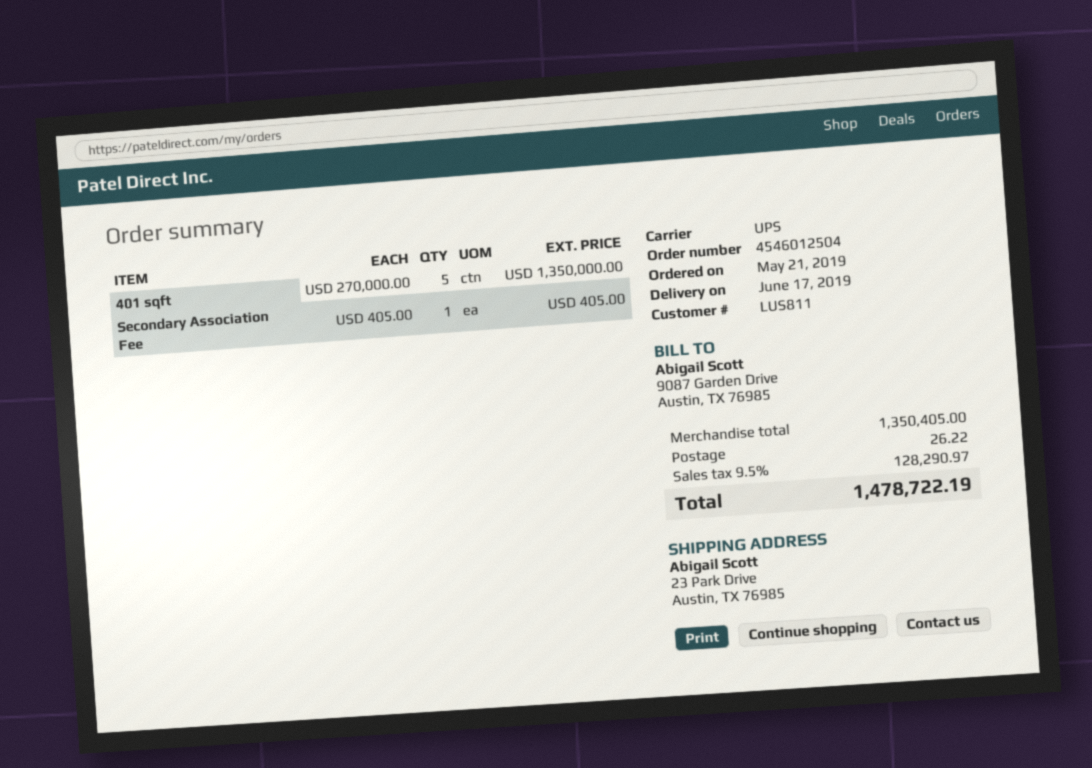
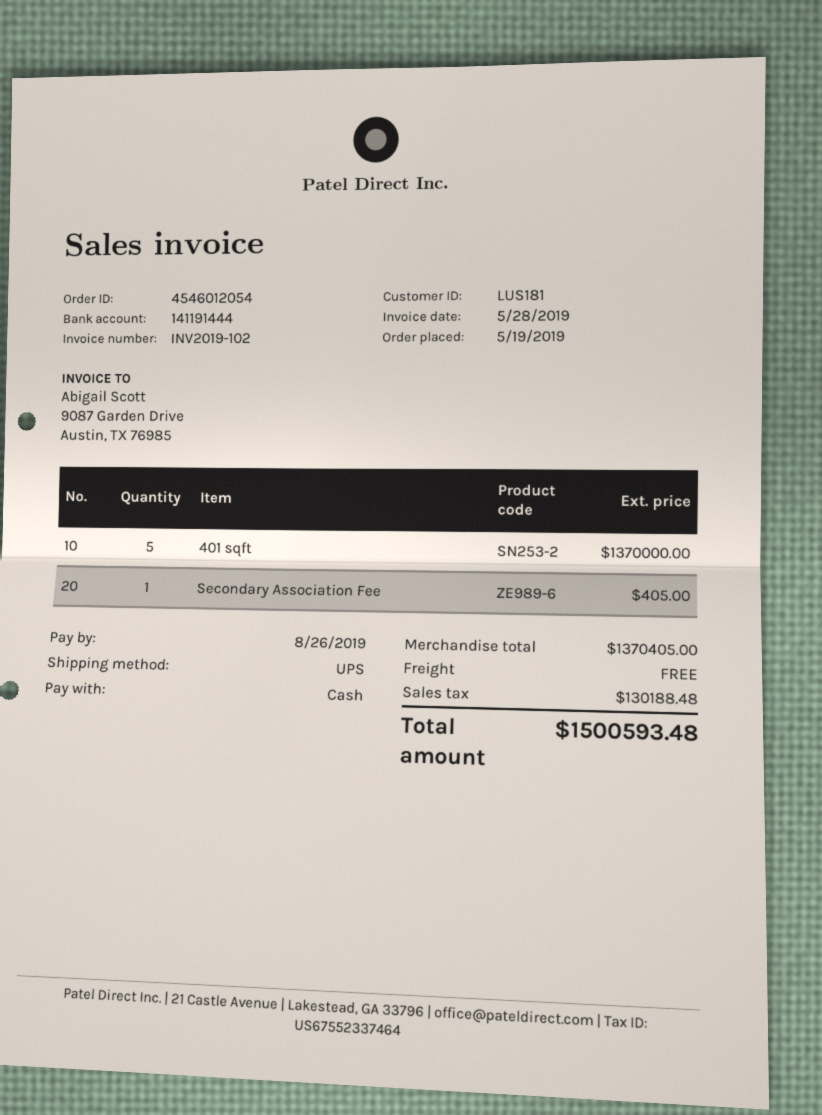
order number: 4546012504 -> 4546012054
order date: 2019-05-21 -> 2019-05-19
customer number: LUS811 -> LUS181
401 sqft: 5 for 1350000.00 -> 5 for 1370000.00
subtotal: 1350405.00 -> 1370405.00
shipping: 26.22 -> 0.00
tax: 128290.97 -> 130188.48
total: 1478722.19 -> 1500593.48

